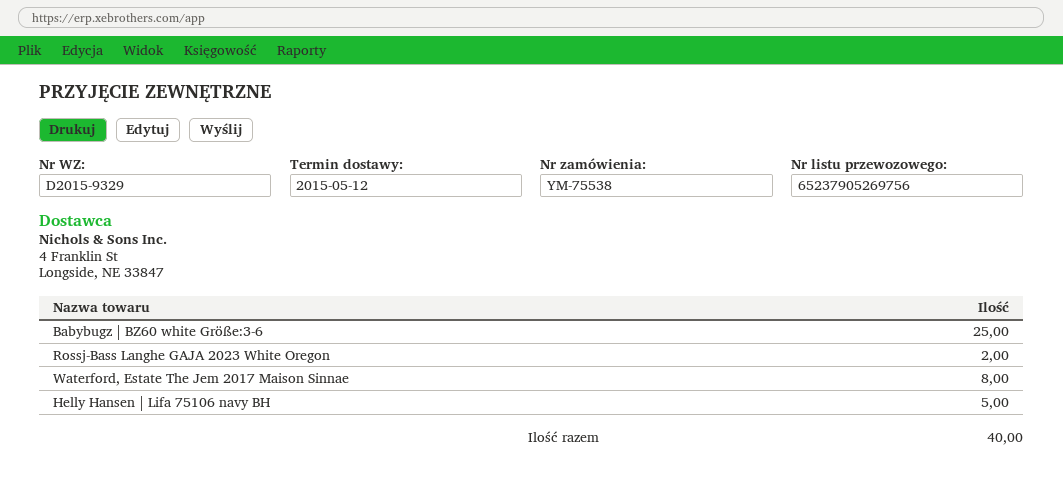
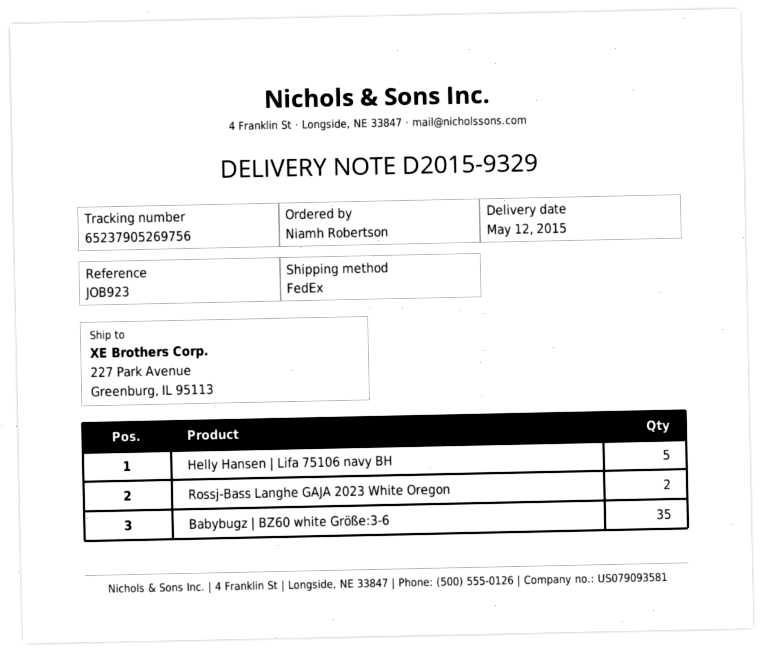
Babybugz | BZ60 white Größe:3-6: 25 -> 35
Waterford, Estate The Jem 2017 Maison Sinnae: 8 -> none

